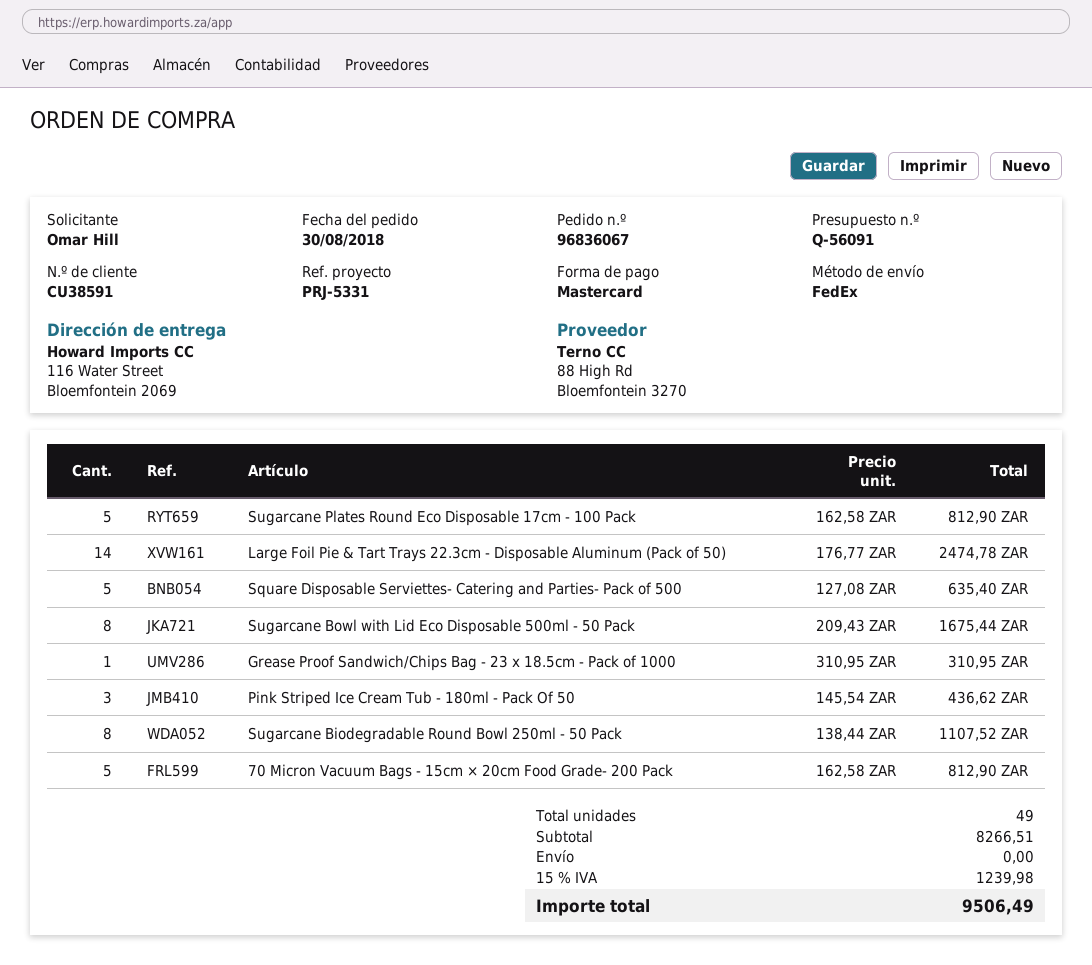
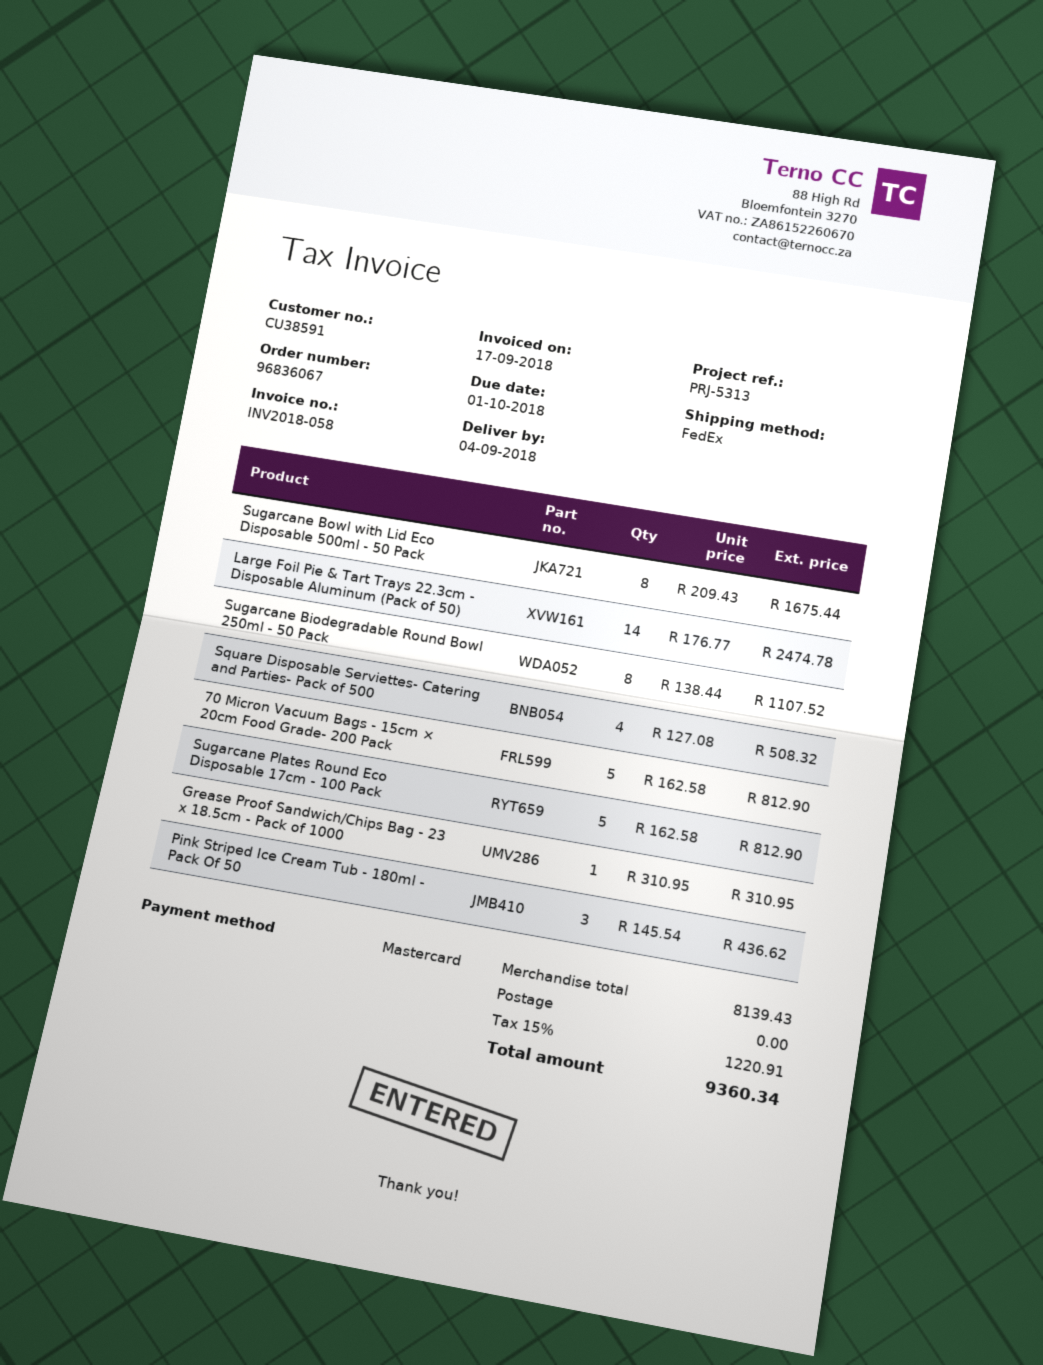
reference: PRJ-5331 -> PRJ-5313
Square Disposable Serviettes- Catering and Parties- Pack of 500: 5 x 127.08 = 635.40 -> 4 x 127.08 = 508.32
subtotal: 8266.51 -> 8139.43
tax: 15% = 1239.98 -> 15% = 1220.91
total: 9506.49 -> 9360.34

